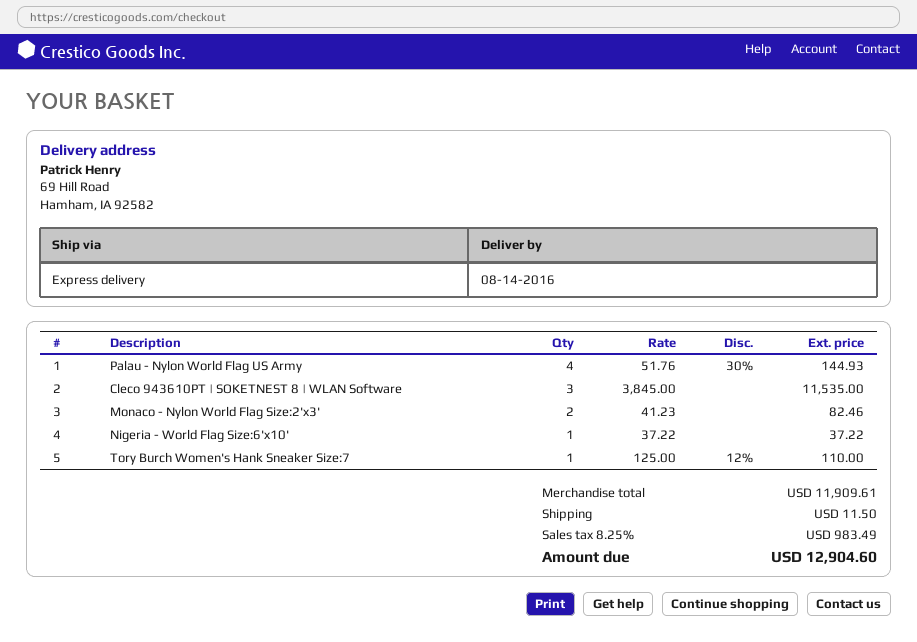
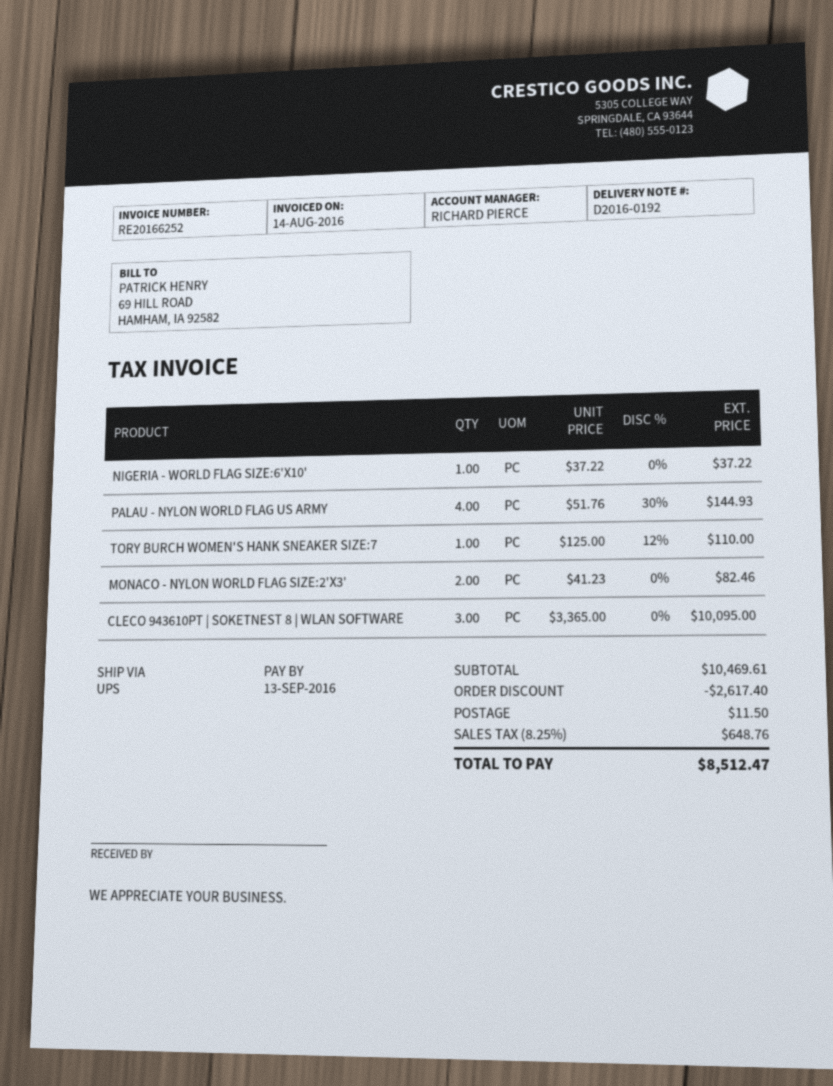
shipping method: express -> UPS
Cleco 943610PT | SOKETNEST 8 | WLAN Software: 3 x 3845.00 = 11535.00 -> 3 x 3365.00 = 10095.00
subtotal: 11909.61 -> 10469.61
discount: none -> 2617.40
tax: 8.25% = 983.49 -> 8.25% = 648.76
total: 12904.60 -> 8512.47

